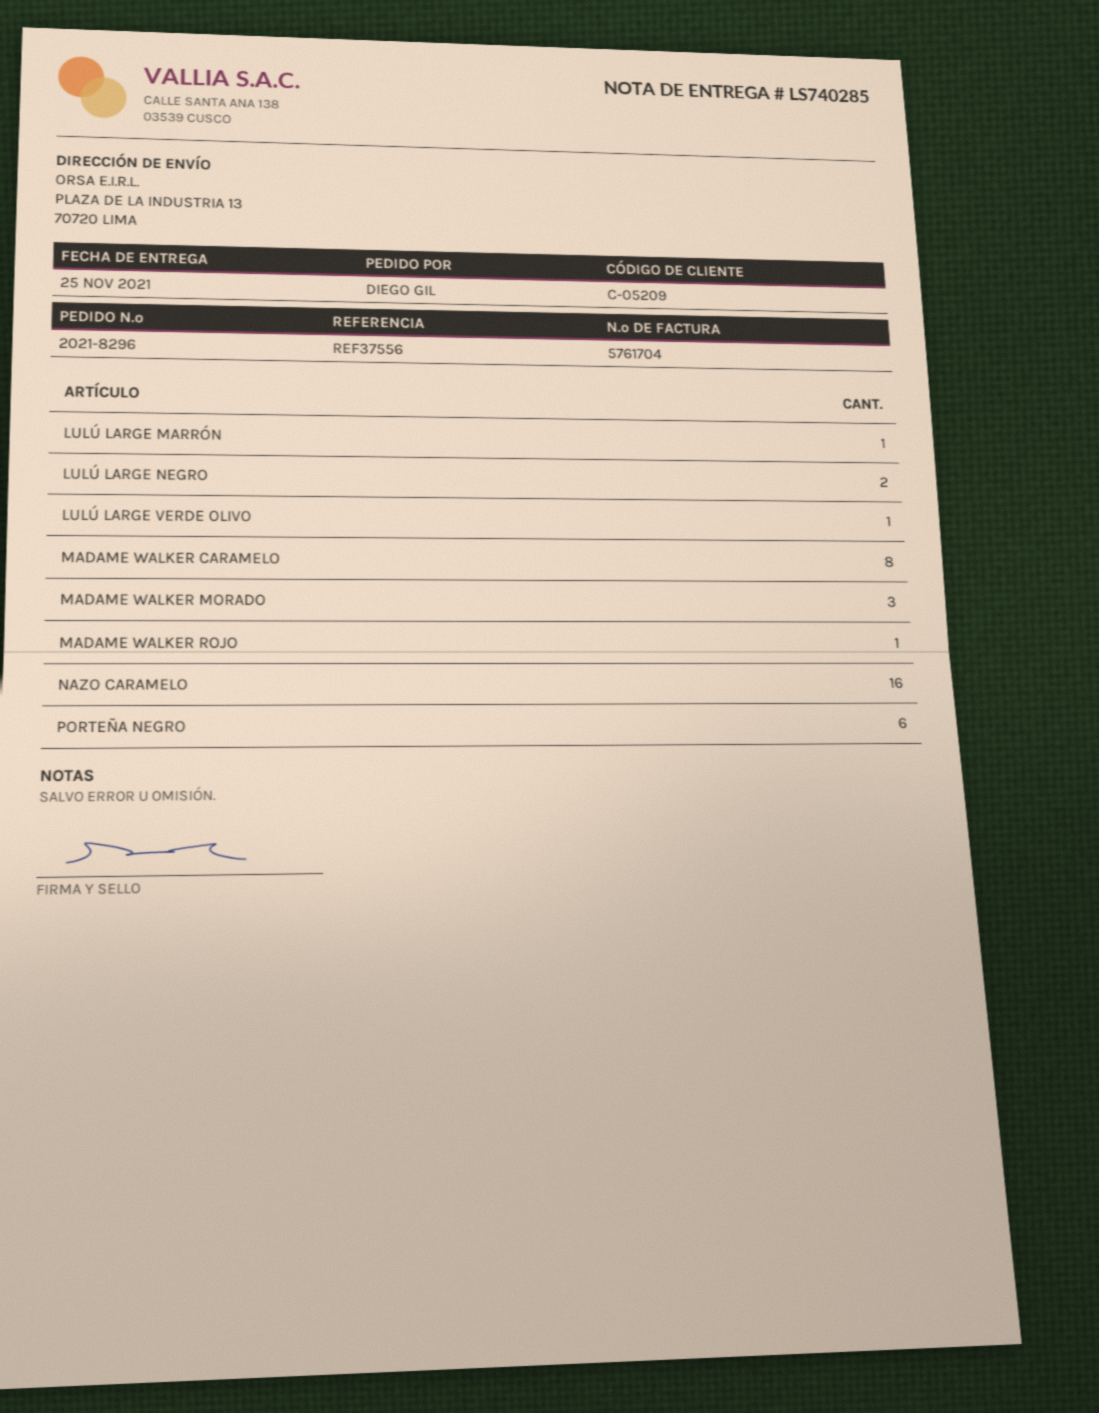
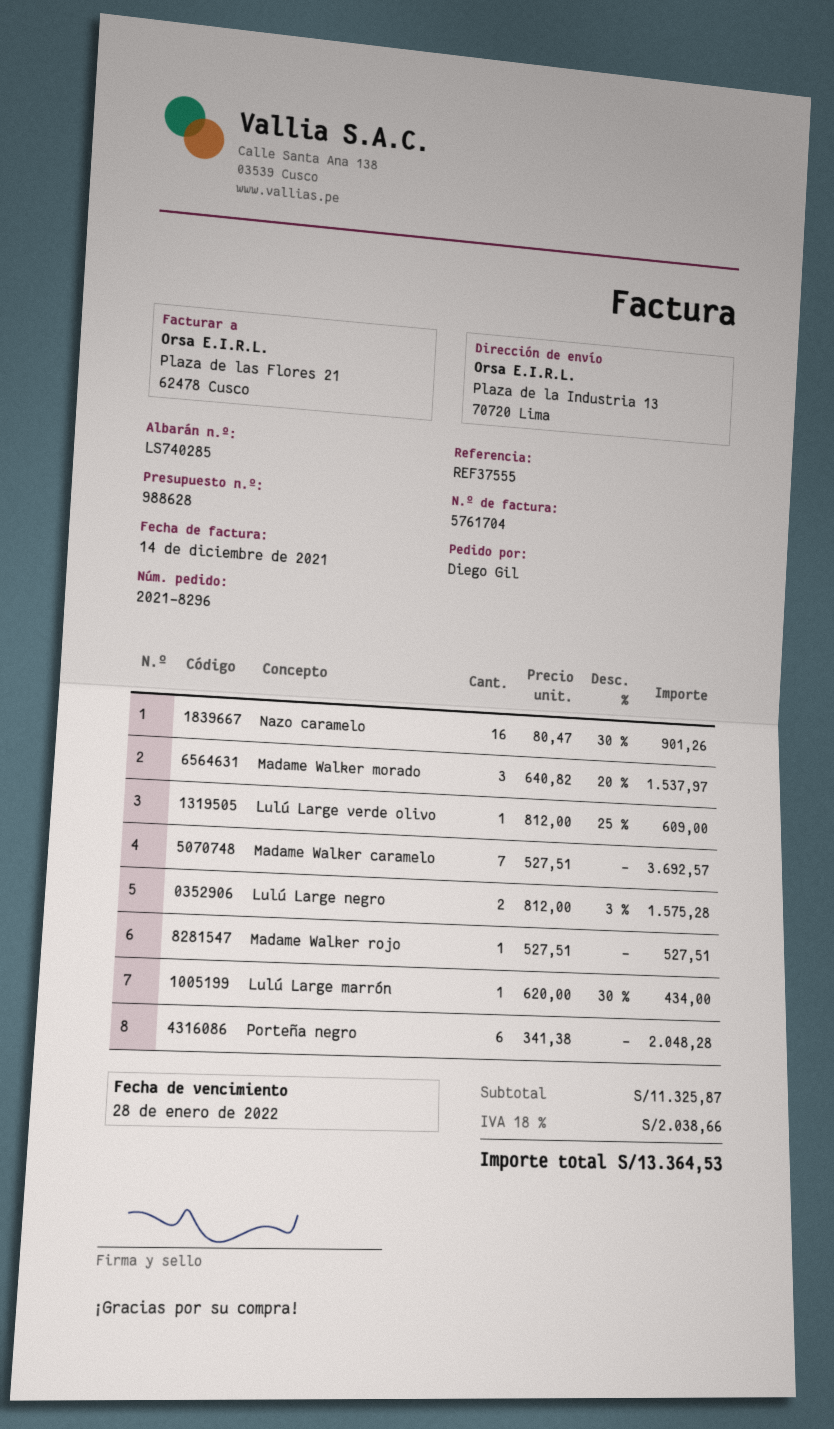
reference: REF37556 -> REF37555
MADAME WALKER CARAMELO: 8 -> 7

